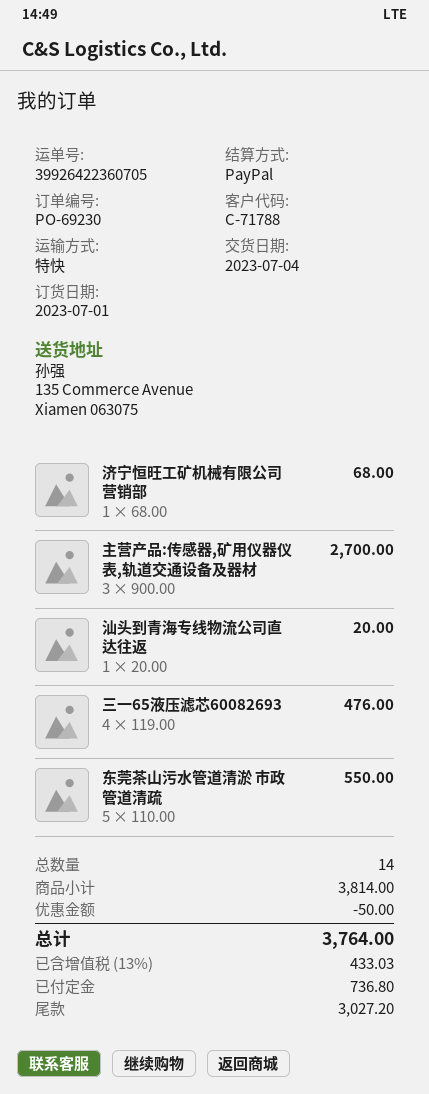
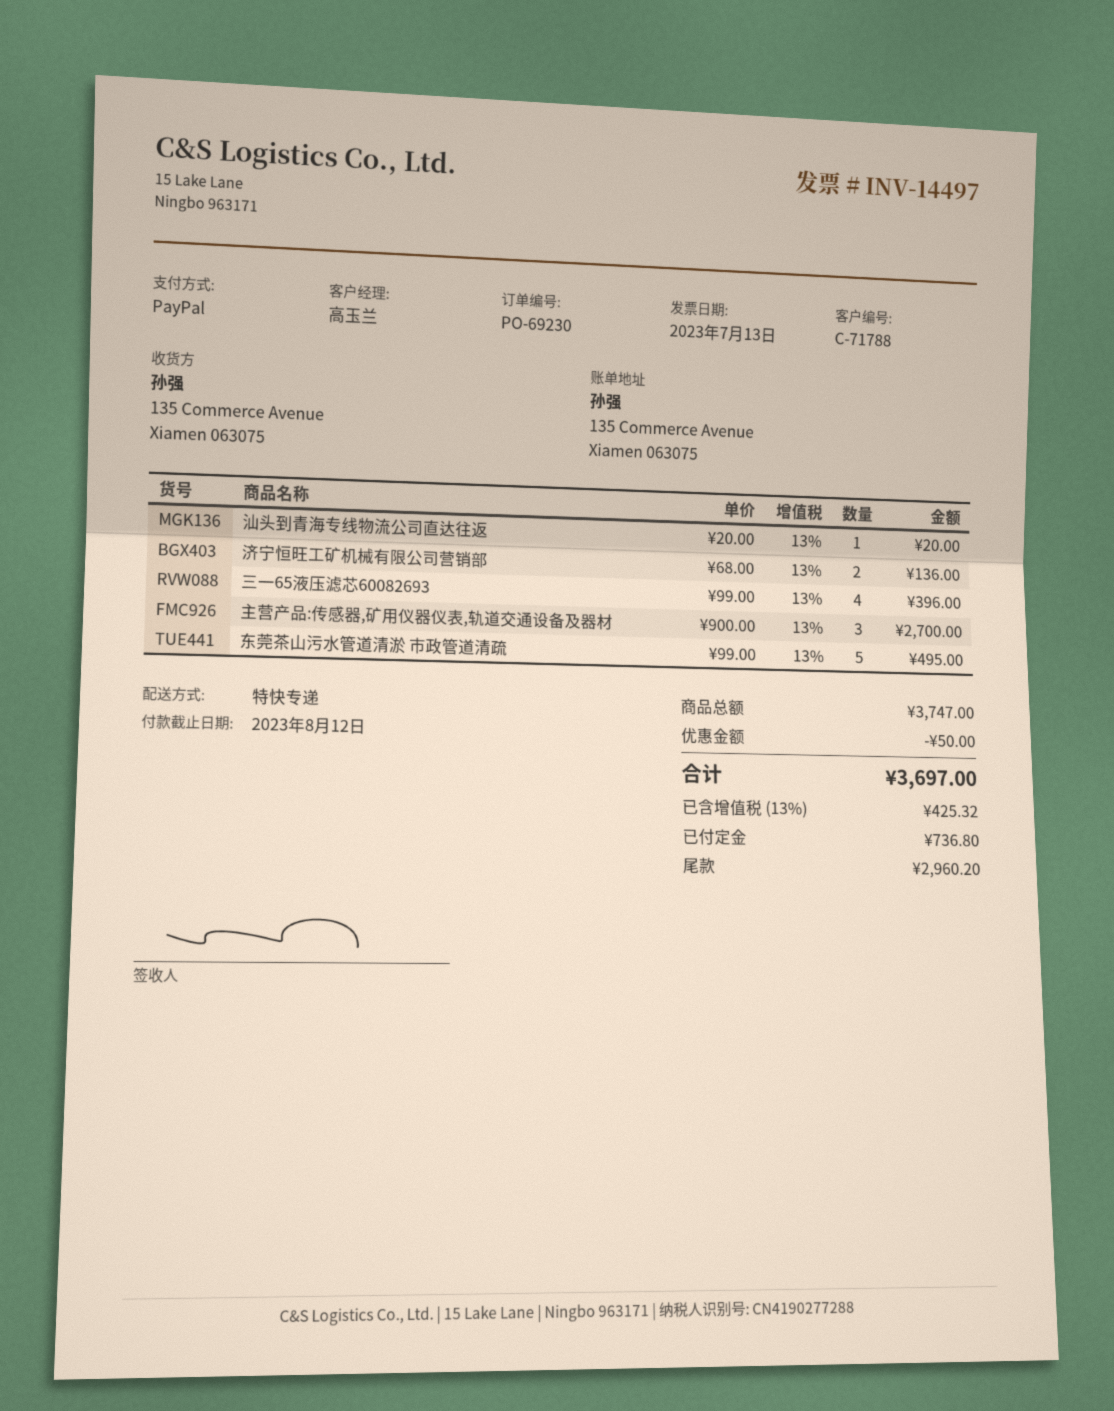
济宁恒旺工矿机械有限公司营销部: 1 x 68.00 = 68.00 -> 2 x 68.00 = 136.00
三一65液压滤芯60082693: 4 x 119.00 = 476.00 -> 4 x 99.00 = 396.00
东莞茶山污水管道清淤 市政管道清疏: 5 x 110.00 = 550.00 -> 5 x 99.00 = 495.00
subtotal: 3814.00 -> 3747.00
tax: 13% = 433.03 -> 13% = 425.32
total: 3764.00 -> 3697.00
balance: 3027.20 -> 2960.20

